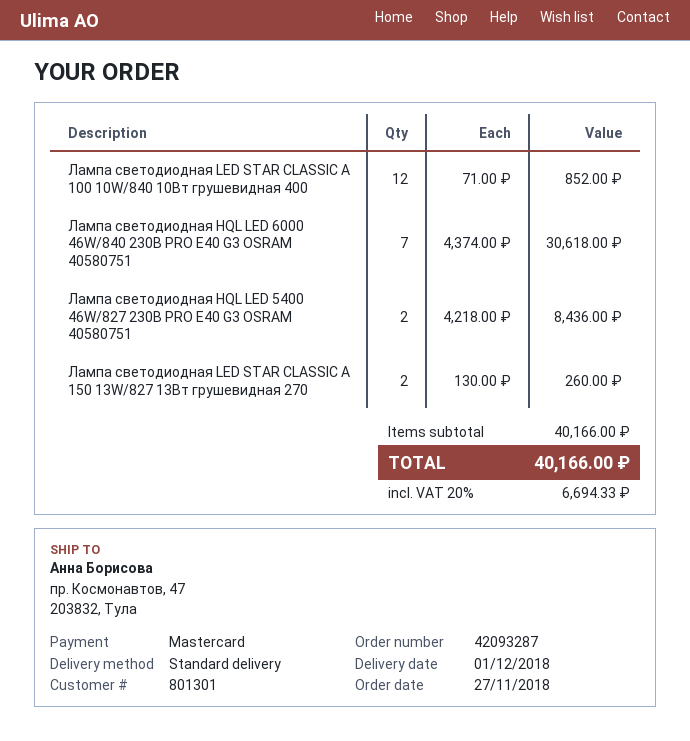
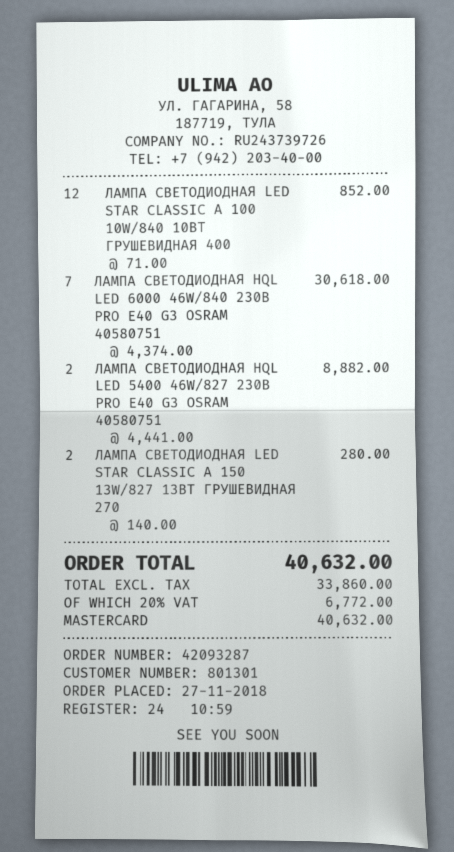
Лампа светодиодная HQL LED 5400 46W/827 230В PRO E40 G3 OSRAM 40580751: 2 x 4218.00 = 8436.00 -> 2 x 4441.00 = 8882.00
Лампа светодиодная LED STAR CLASSIC A 150 13W/827 13Вт грушевидная 270: 2 x 130.00 = 260.00 -> 2 x 140.00 = 280.00
tax: 20% = 6694.33 -> 20% = 6772.00
total: 40166.00 -> 40632.00

